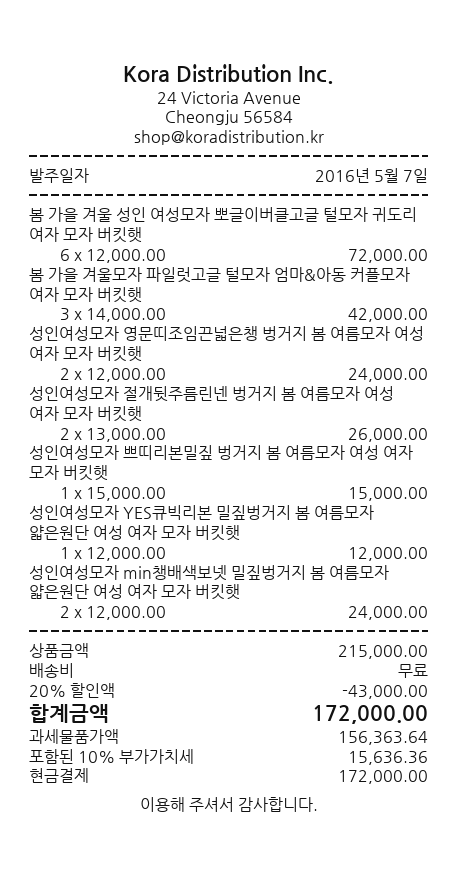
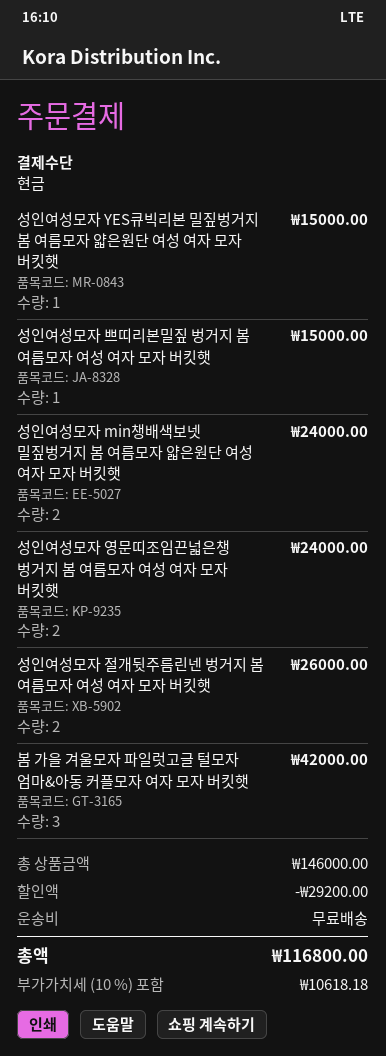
봄 가을 겨울 성인 여성모자 뽀글이버클고글 털모자 귀도리 여자 모자 버킷햇: 6 for 72000.00 -> none
성인여성모자 YES큐빅리본 밀짚벙거지 봄 여름모자 얇은원단 여성 여자 모자 버킷햇: 1 for 12000.00 -> 1 for 15000.00
subtotal: 215000.00 -> 146000.00
discount: 43000.00 -> 29200.00
tax: 10% = 15636.36 -> 10% = 10618.18
total: 172000.00 -> 116800.00

